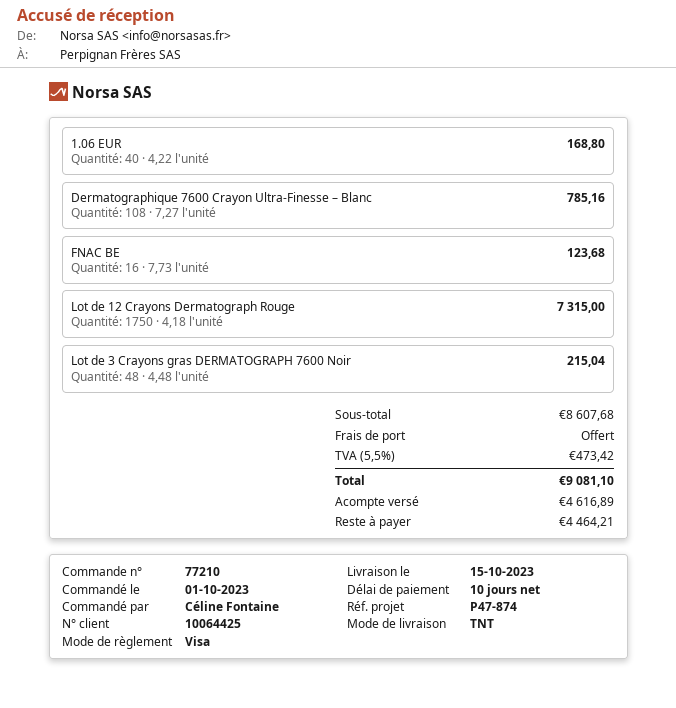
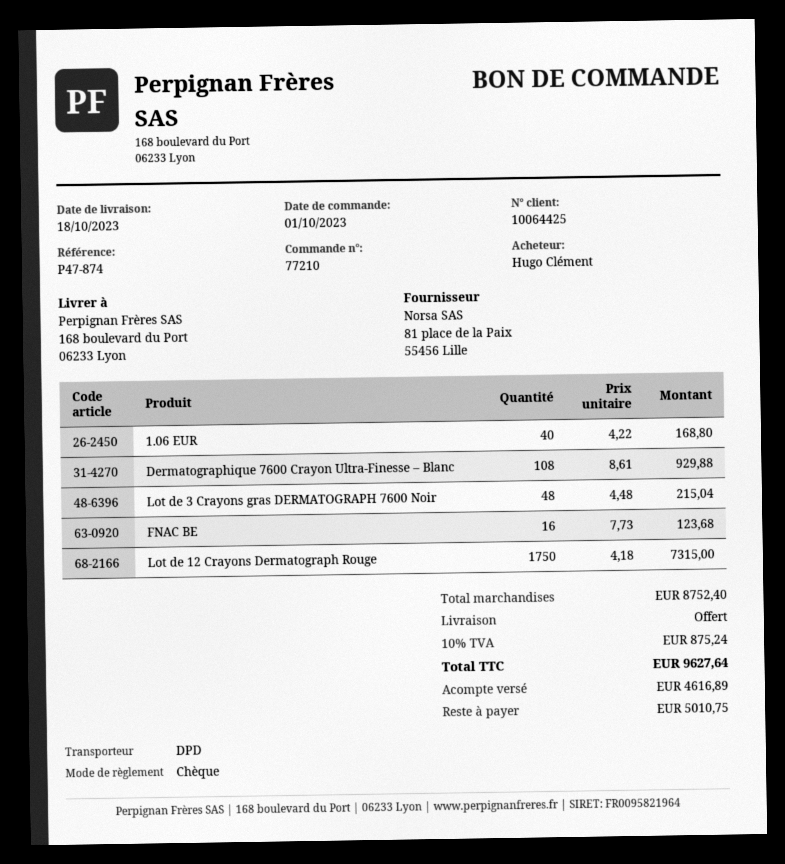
delivery date: 2023-10-15 -> 2023-10-18
ordered by: Céline Fontaine -> Hugo Clément
payment method: Visa -> cheque
shipping method: TNT -> DPD
Dermatographique 7600 Crayon Ultra‑Finesse – Blanc: 108 x 7.27 = 785.16 -> 108 x 8.61 = 929.88
subtotal: 8607.68 -> 8752.40
tax: 5.5% = 473.42 -> 10% = 875.24
total: 9081.10 -> 9627.64
balance: 4464.21 -> 5010.75

